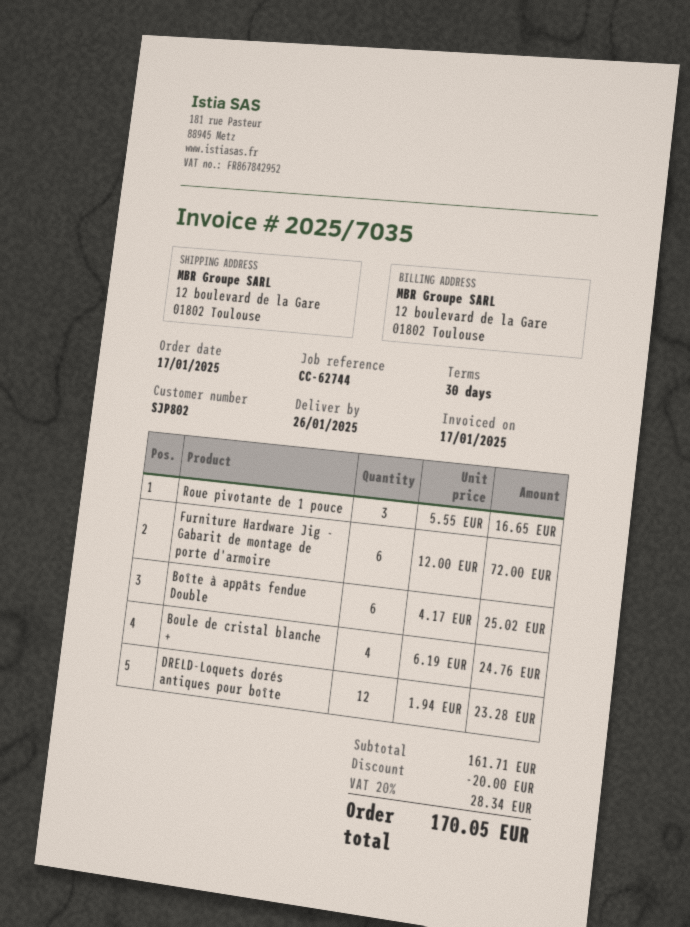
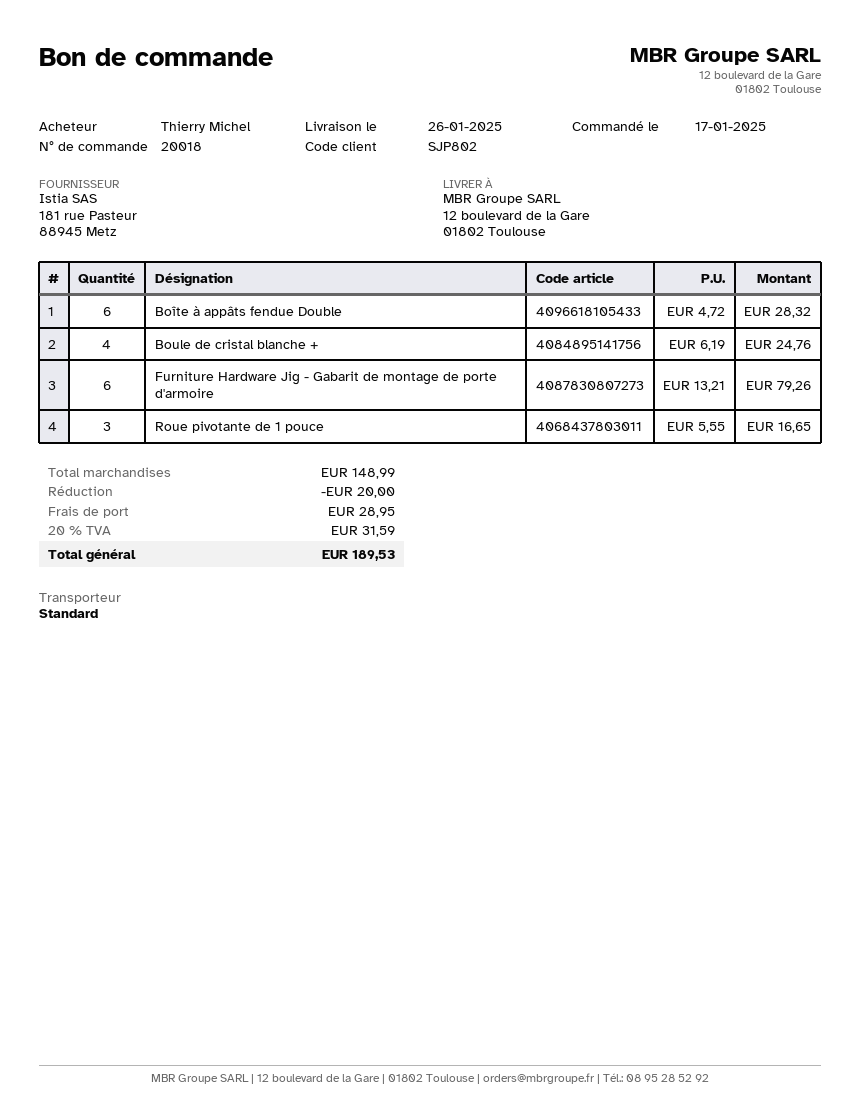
Furniture Hardware Jig - Gabarit de montage de porte d'armoire: 6 x 12.00 = 72.00 -> 6 x 13.21 = 79.26
Boîte à appâts fendue Double: 6 x 4.17 = 25.02 -> 6 x 4.72 = 28.32
DRELD-Loquets dorés antiques pour boîte: 12 x 1.94 = 23.28 -> none
subtotal: 161.71 -> 148.99
shipping: none -> 28.95
tax: 20% = 28.34 -> 20% = 31.59
total: 170.05 -> 189.53

